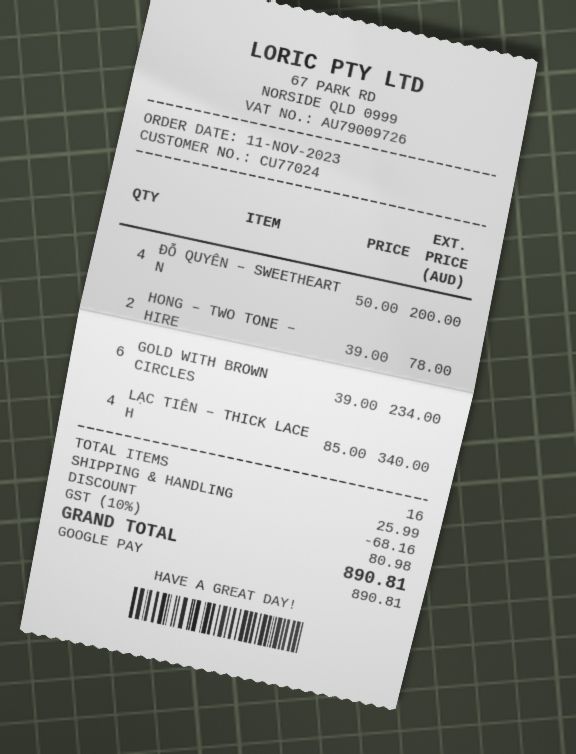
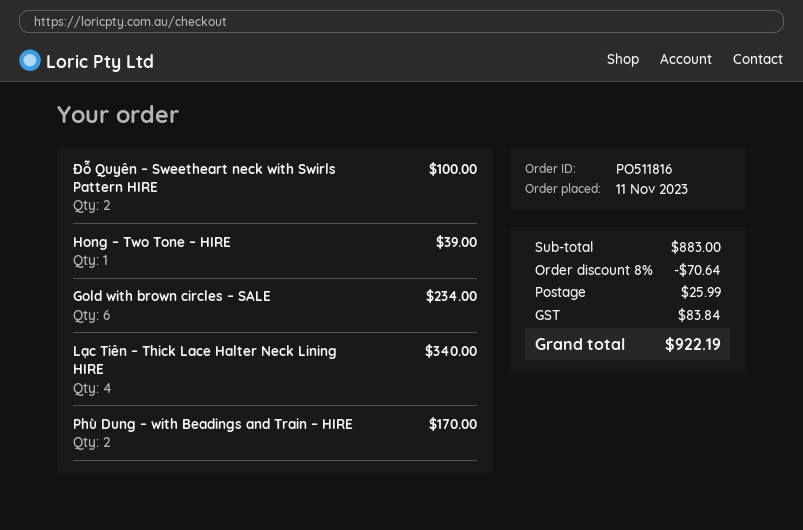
ĐỖ QUYÊN – SWEETHEART N: 4 for 200.00 -> 2 for 100.00
HONG – TWO TONE – HIRE: 2 for 78.00 -> 1 for 39.00
Phù Dung – with Beadings and Train – HIRE: none -> 2 for 170.00
discount: 68.16 -> 70.64
tax: 80.98 -> 83.84
total: 890.81 -> 922.19

